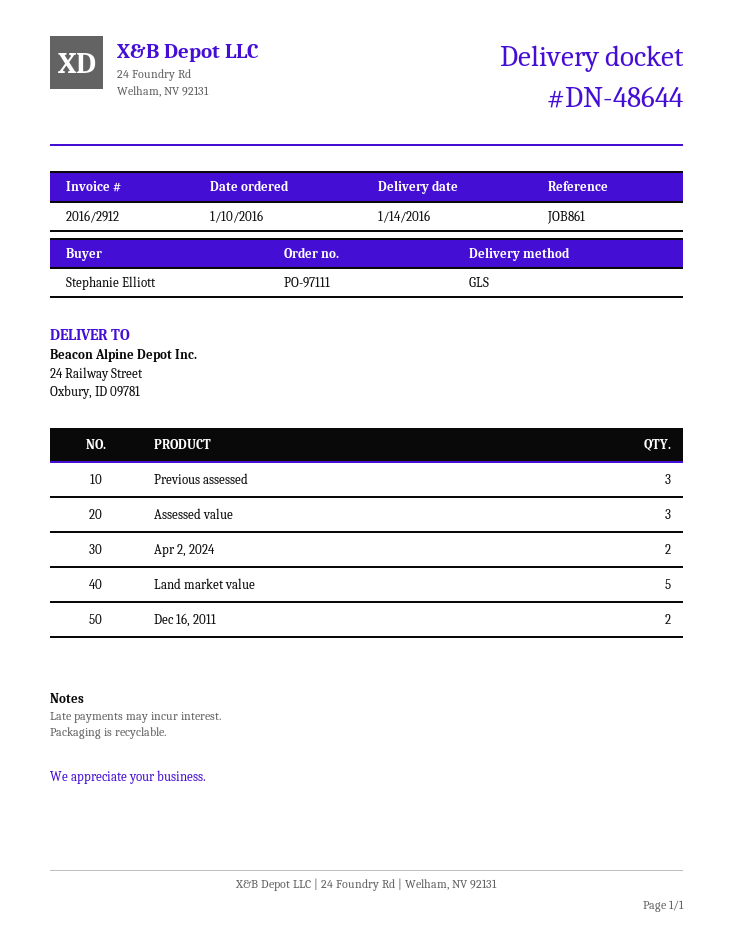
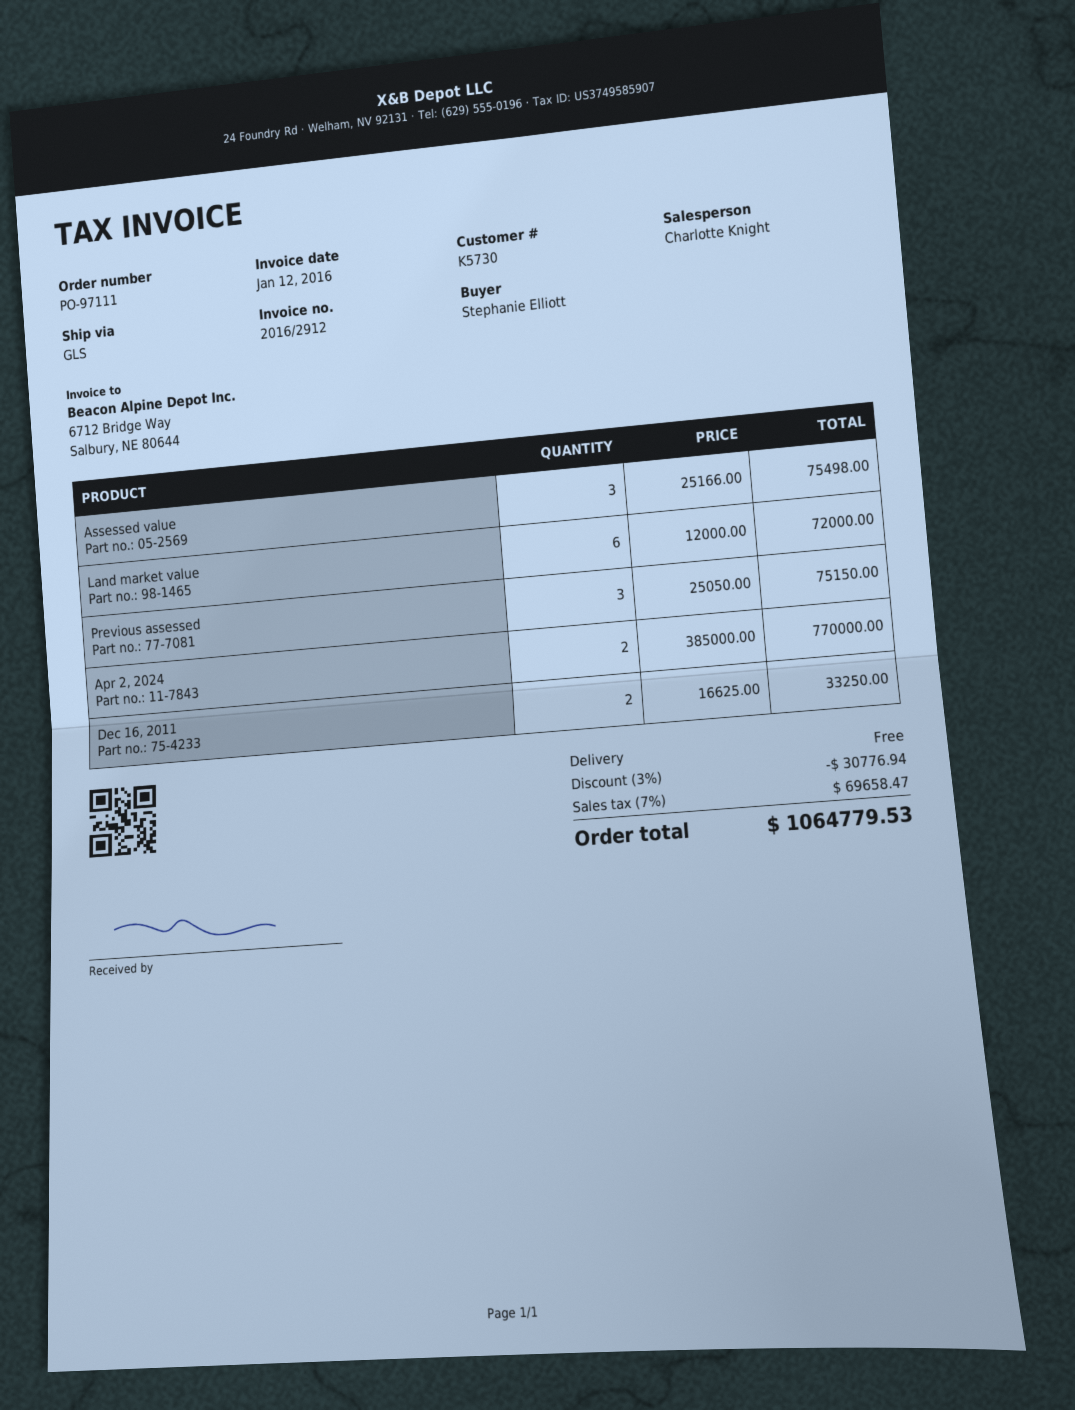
Land market value: 5 -> 6

